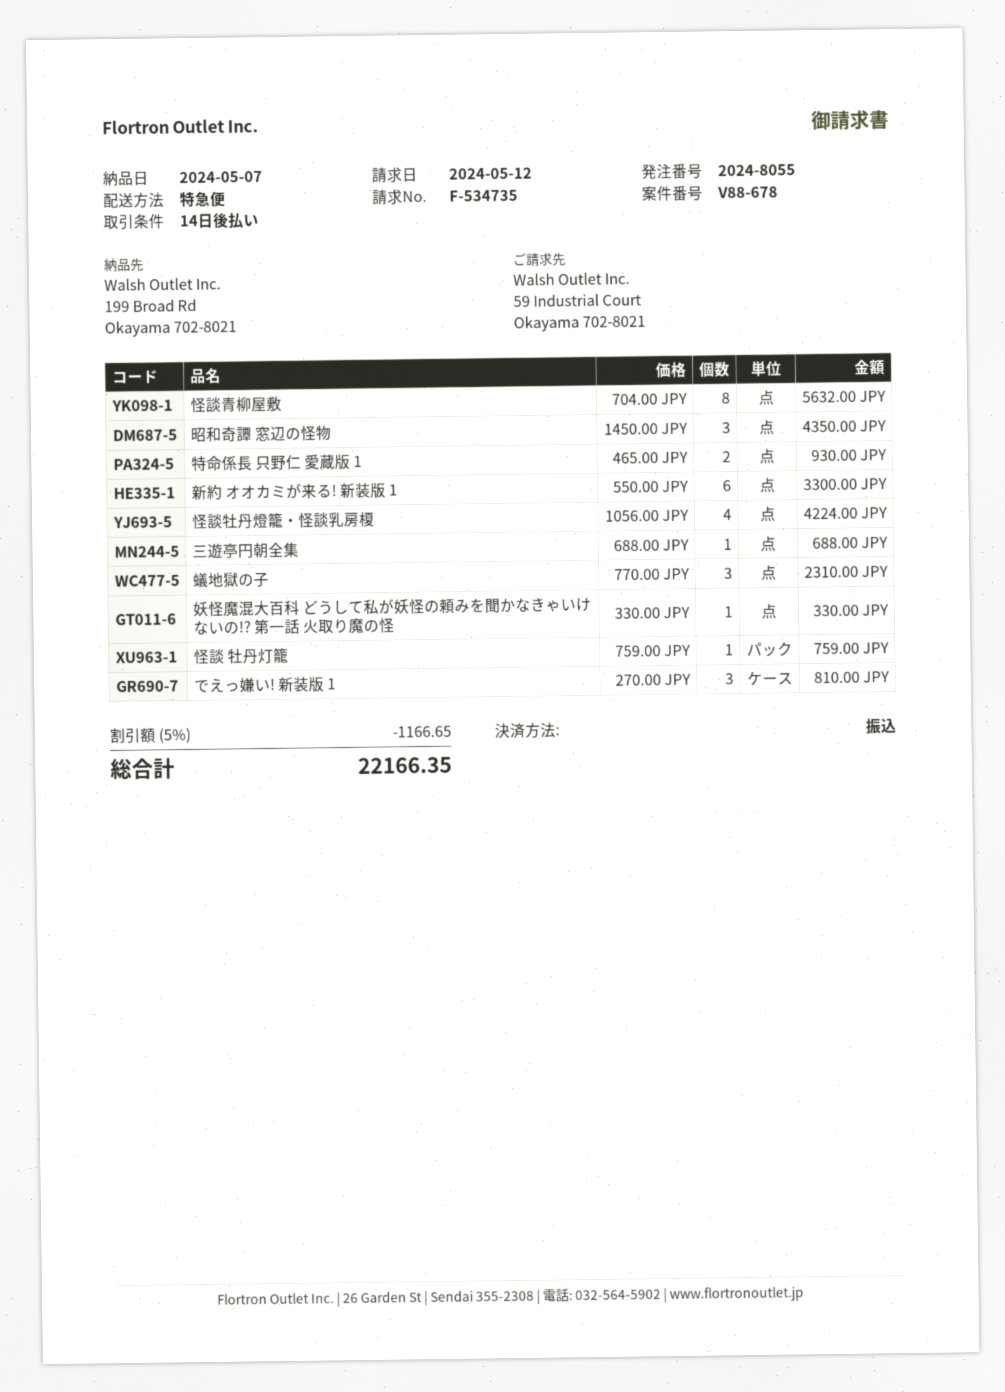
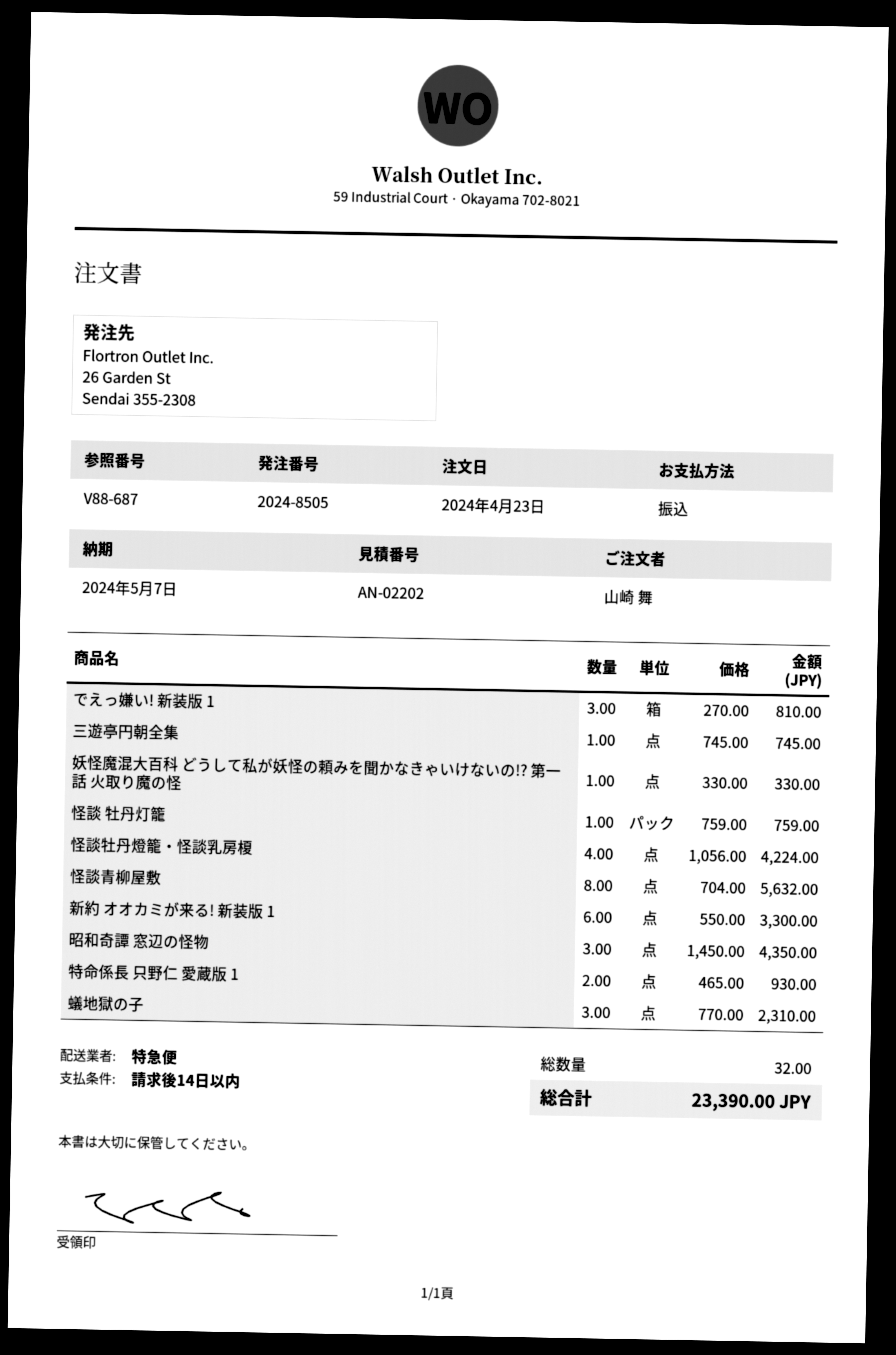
order number: 2024-8055 -> 2024-8505
reference: V88-678 -> V88-687
三遊亭円朝全集: 1 x 688.00 = 688.00 -> 1 x 745.00 = 745.00
discount: 5% = 1166.65 -> none
total: 22166.35 -> 23390.00

